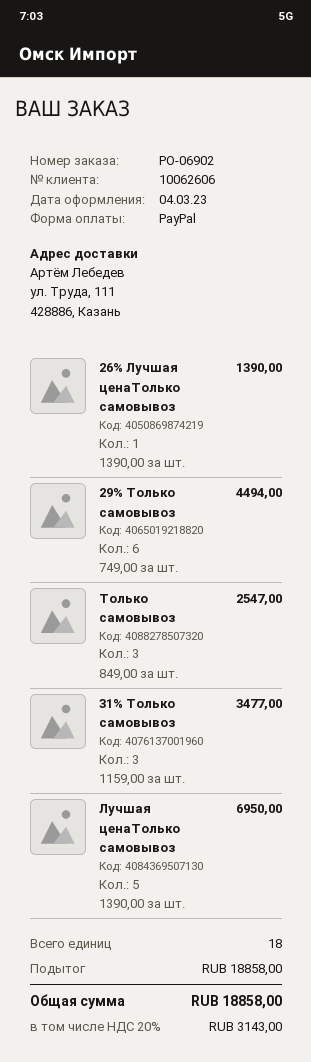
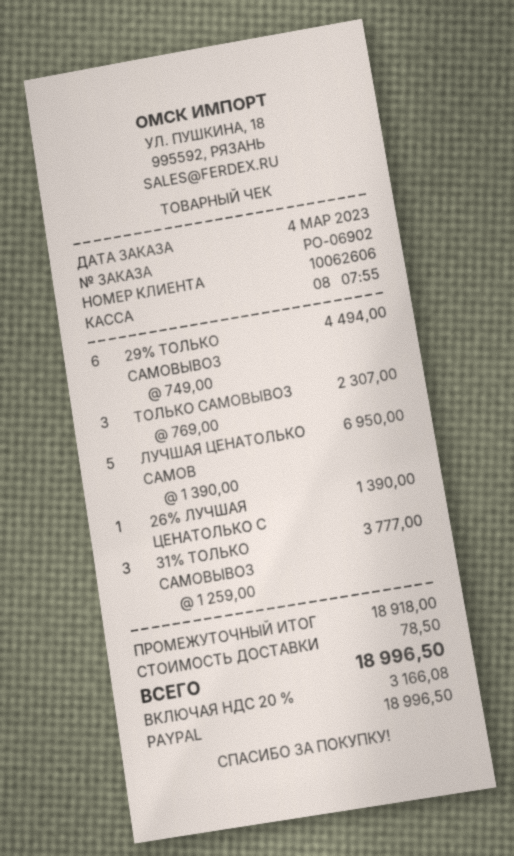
Только самовывоз: 3 x 849.00 = 2547.00 -> 3 x 769.00 = 2307.00
31% Только самовывоз: 3 x 1159.00 = 3477.00 -> 3 x 1259.00 = 3777.00
subtotal: 18858.00 -> 18918.00
shipping: none -> 78.50
tax: 20% = 3143.00 -> 20% = 3166.08
total: 18858.00 -> 18996.50

